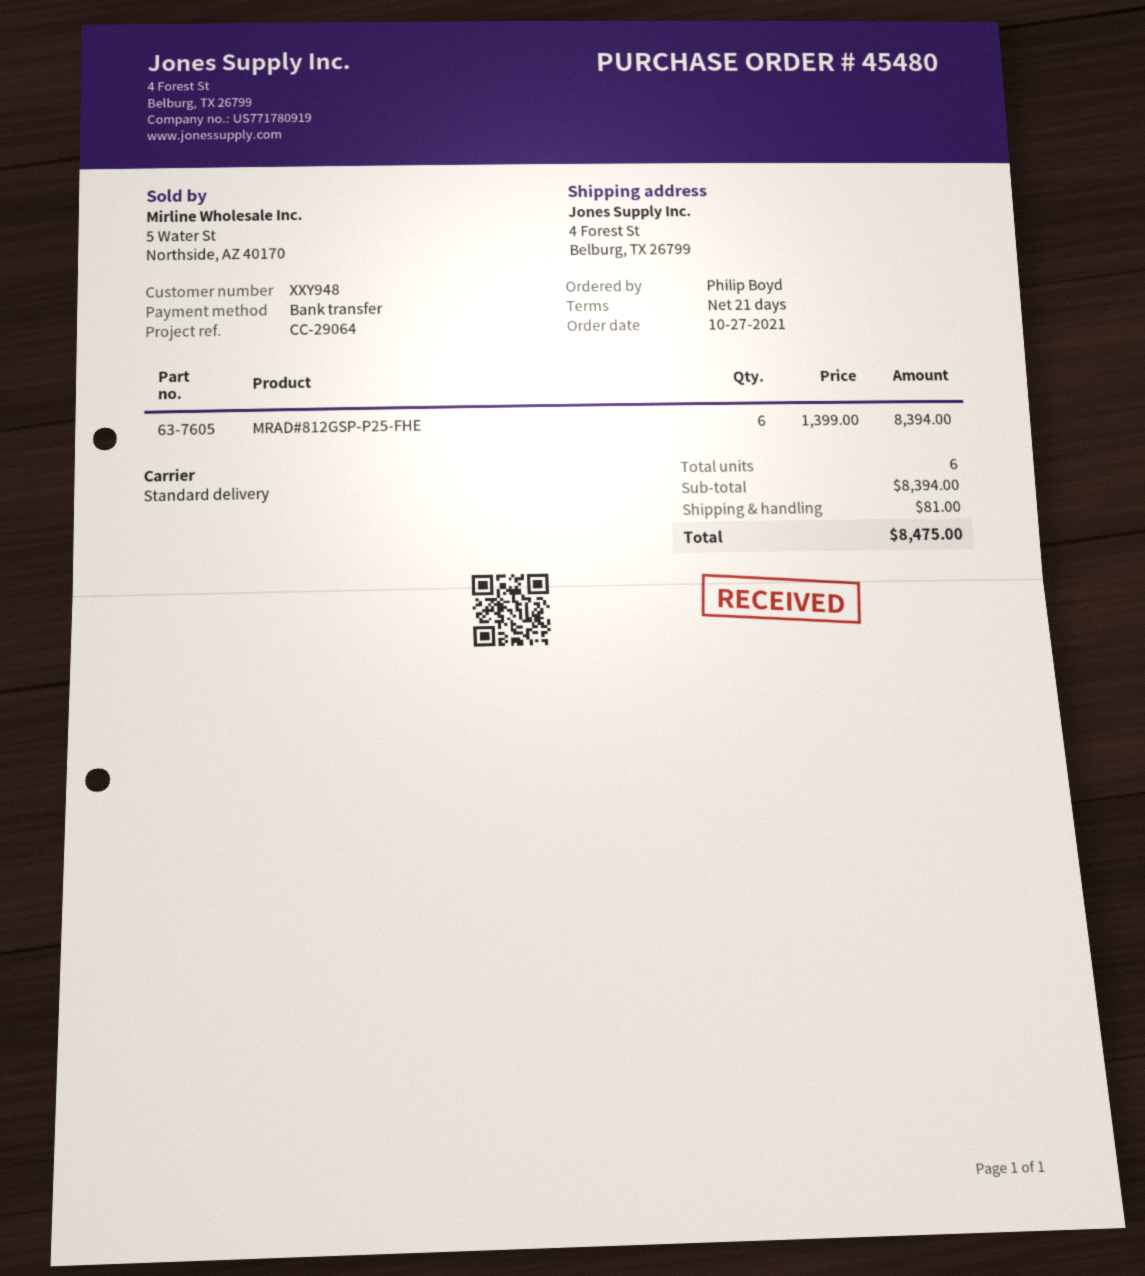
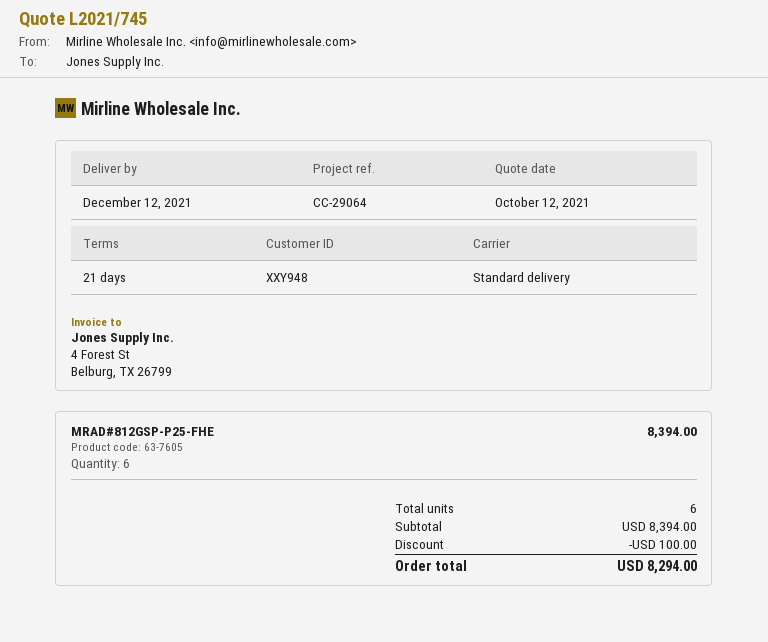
discount: none -> 100.00
shipping: 81.00 -> none
total: 8475.00 -> 8294.00

